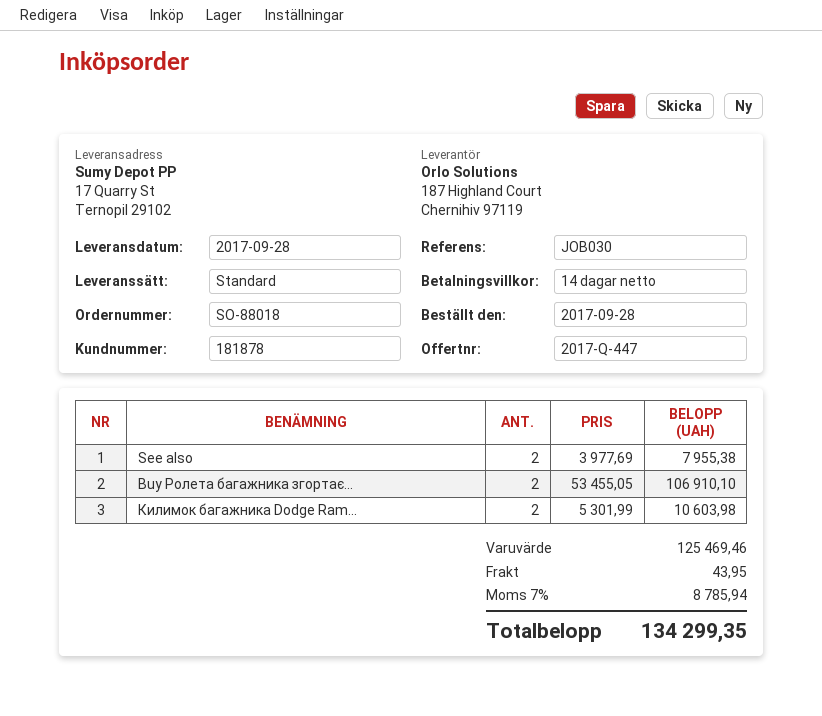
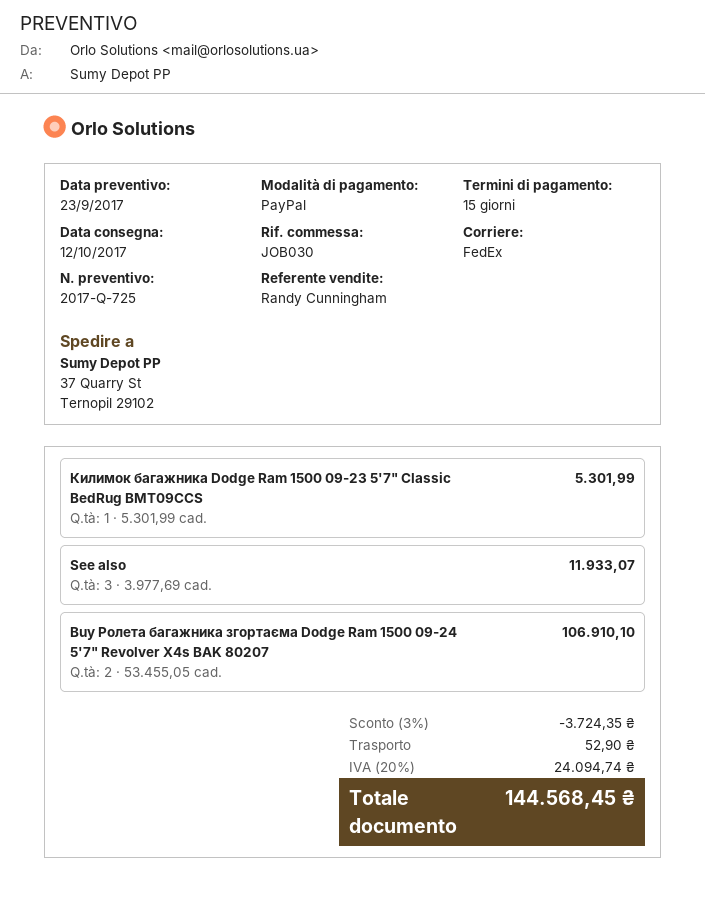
quote number: 2017-Q-447 -> 2017-Q-725
delivery date: 2017-09-28 -> 2017-10-12
payment terms: 14 days -> 15 days
shipping method: standard -> FedEx
ship to: 17 Quarry St, Ternopil 29102 -> 37 Quarry St, Ternopil 29102
See also: 2 x 3977.69 = 7955.38 -> 3 x 3977.69 = 11933.07
Килимок багажника Dodge Ram...: 2 x 5301.99 = 10603.98 -> 1 x 5301.99 = 5301.99
discount: none -> 3% = 3724.35
shipping: 43.95 -> 52.90
tax: 7% = 8785.94 -> 20% = 24094.74
total: 134299.35 -> 144568.45

